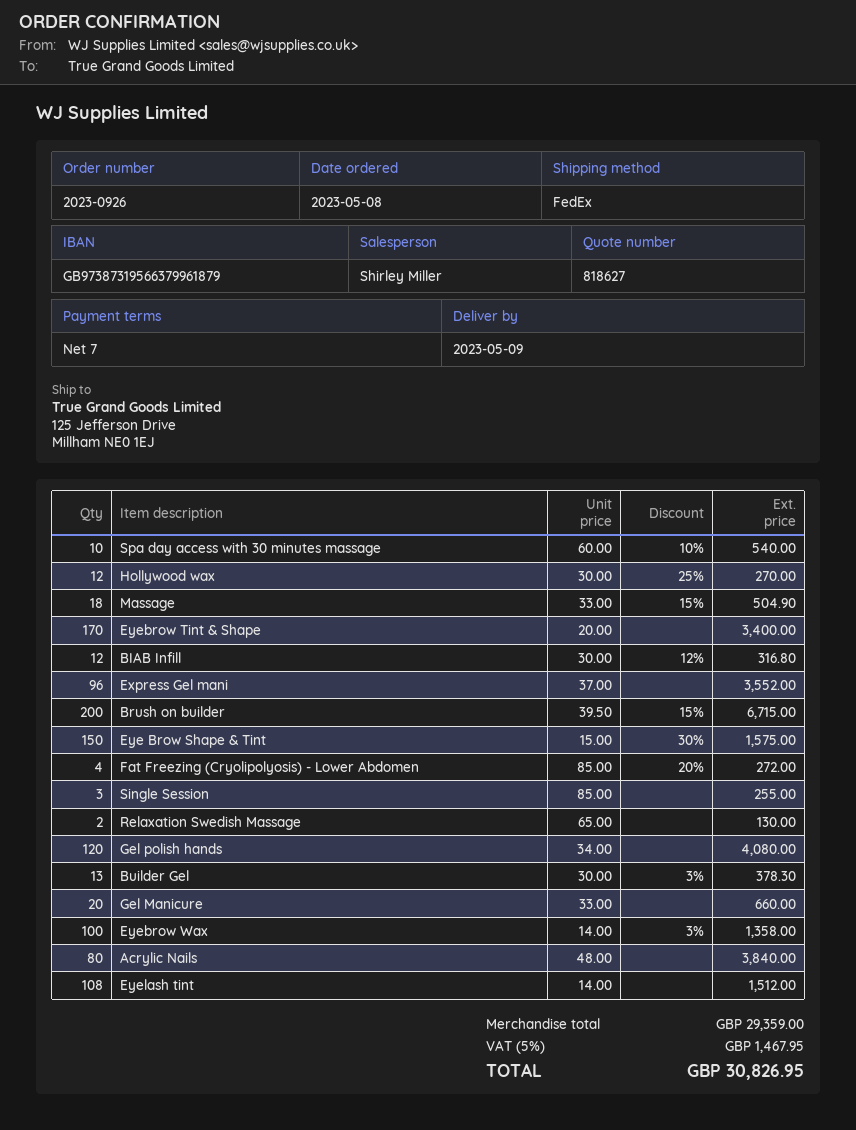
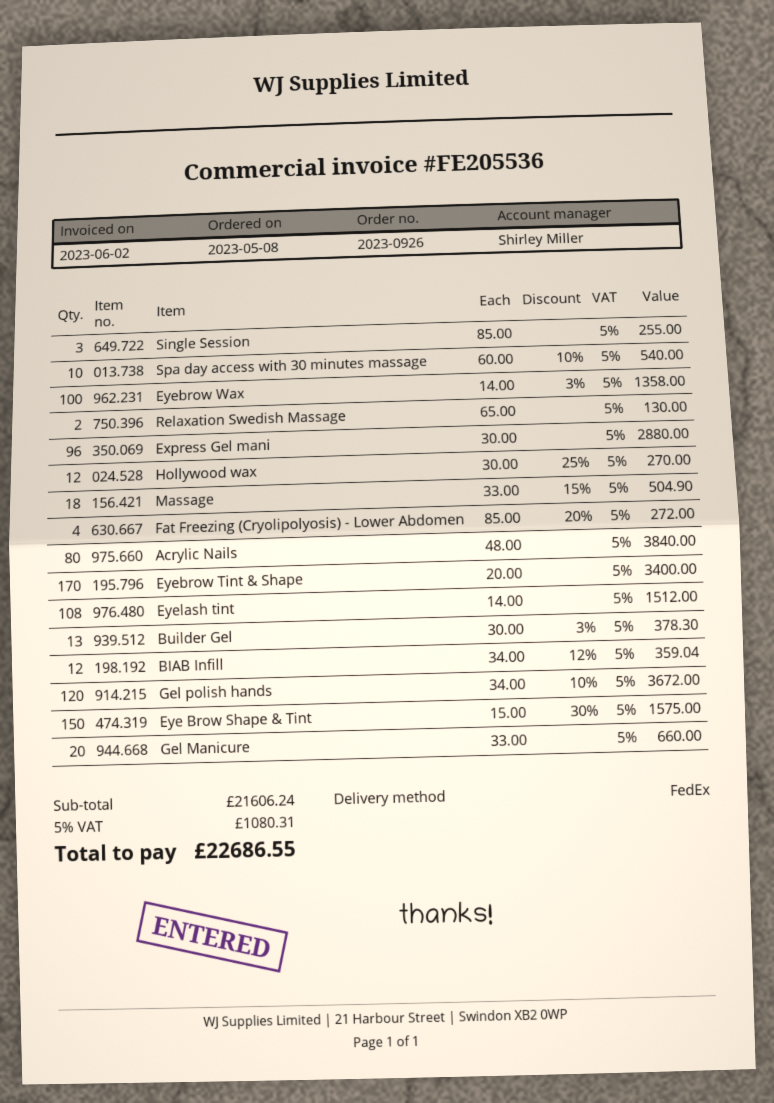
BIAB Infill: 12 x 30.00 - 12% = 316.80 -> 12 x 34.00 - 12% = 359.04
Express Gel mani: 96 x 37.00 = 3552.00 -> 96 x 30.00 = 2880.00
Brush on builder: 200 x 39.50 - 15% = 6715.00 -> none
Gel polish hands: 120 x 34.00 = 4080.00 -> 120 x 34.00 - 10% = 3672.00
subtotal: 29359.00 -> 21606.24
tax: 5% = 1467.95 -> 5% = 1080.31
total: 30826.95 -> 22686.55

